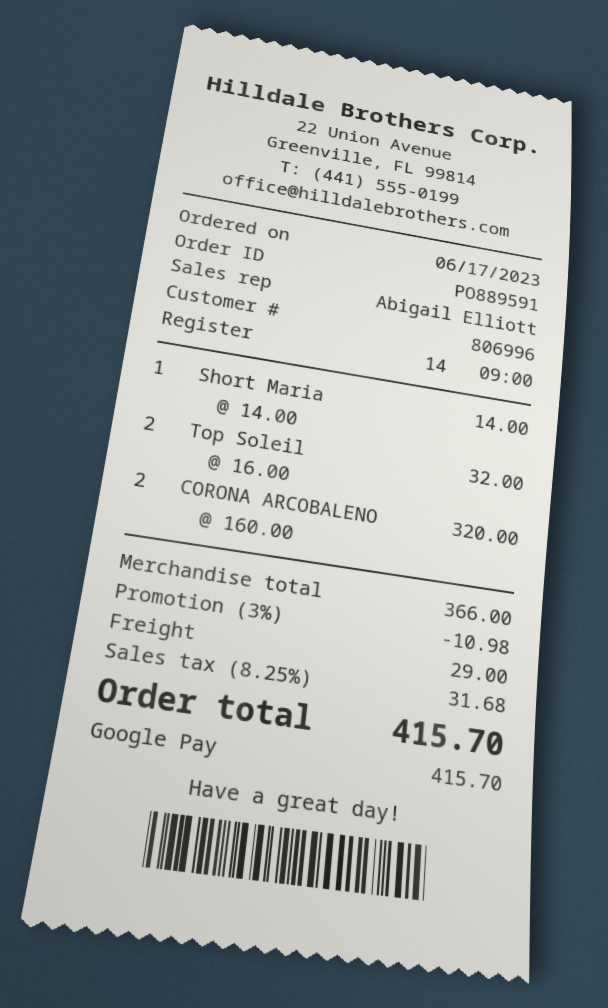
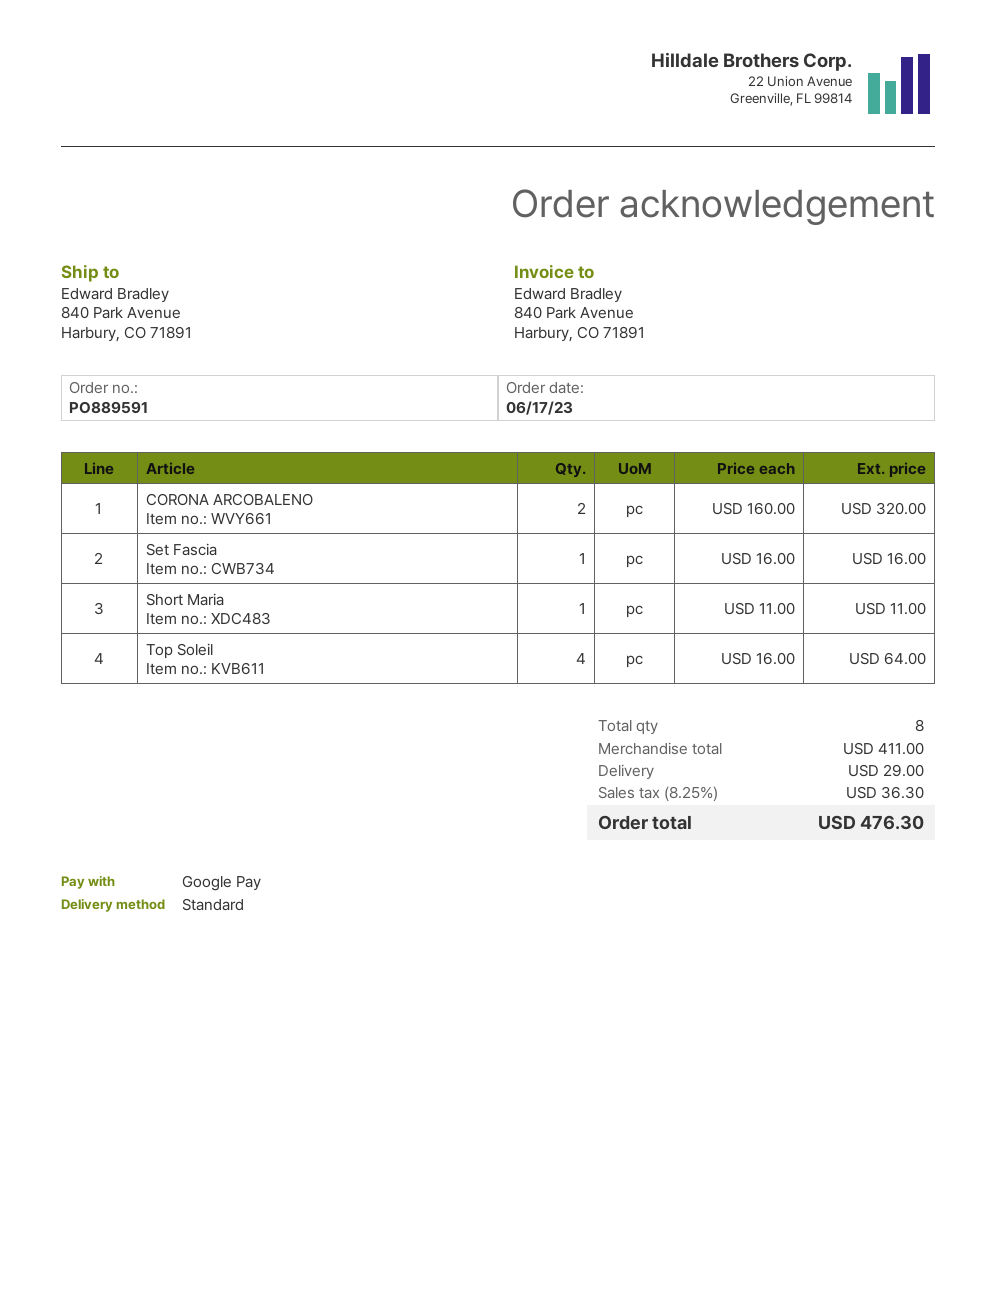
Short Maria: 1 x 14.00 = 14.00 -> 1 x 11.00 = 11.00
Top Soleil: 2 x 16.00 = 32.00 -> 4 x 16.00 = 64.00
Set Fascia: none -> 1 x 16.00 = 16.00
subtotal: 366.00 -> 411.00
discount: 3% = 10.98 -> none
tax: 8.25% = 31.68 -> 8.25% = 36.30
total: 415.70 -> 476.30

